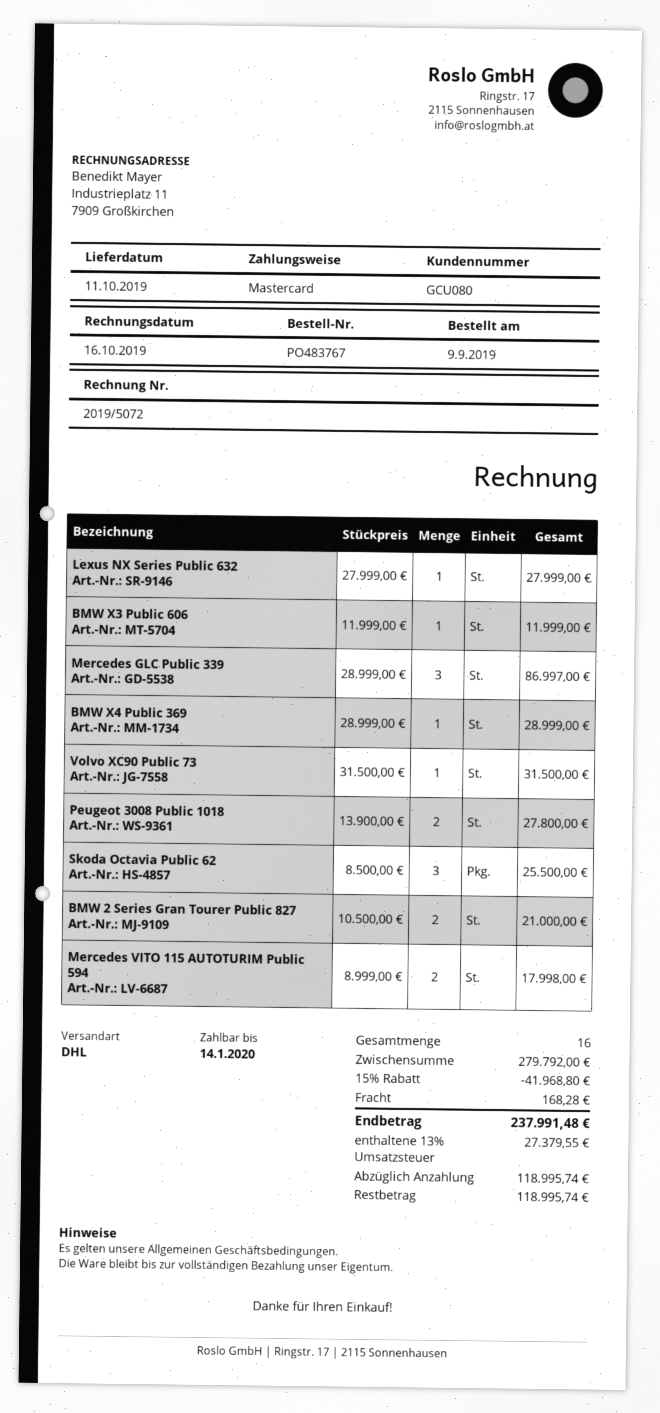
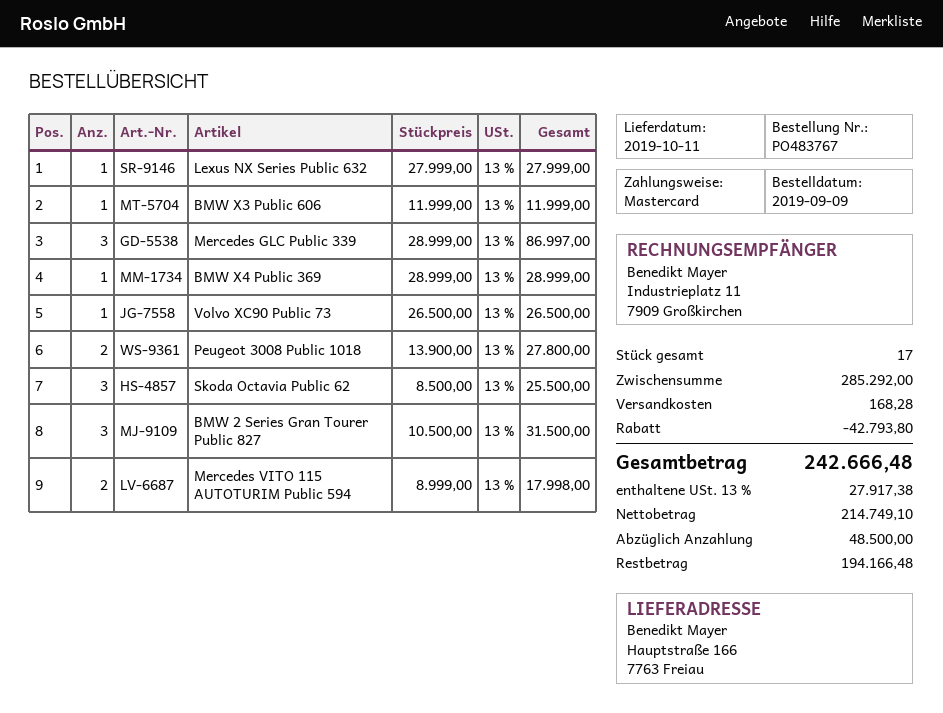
Volvo XC90 Public 73: 1 x 31500.00 = 31500.00 -> 1 x 26500.00 = 26500.00
BMW 2 Series Gran Tourer Public 827: 2 x 10500.00 = 21000.00 -> 3 x 10500.00 = 31500.00
total quantity: 16 -> 17
subtotal: 279792.00 -> 285292.00
discount: 41968.80 -> 42793.80
tax: 13% = 27379.55 -> 13% = 27917.38
total: 237991.48 -> 242666.48
deposit: 118995.74 -> 48500.00
balance: 118995.74 -> 194166.48

